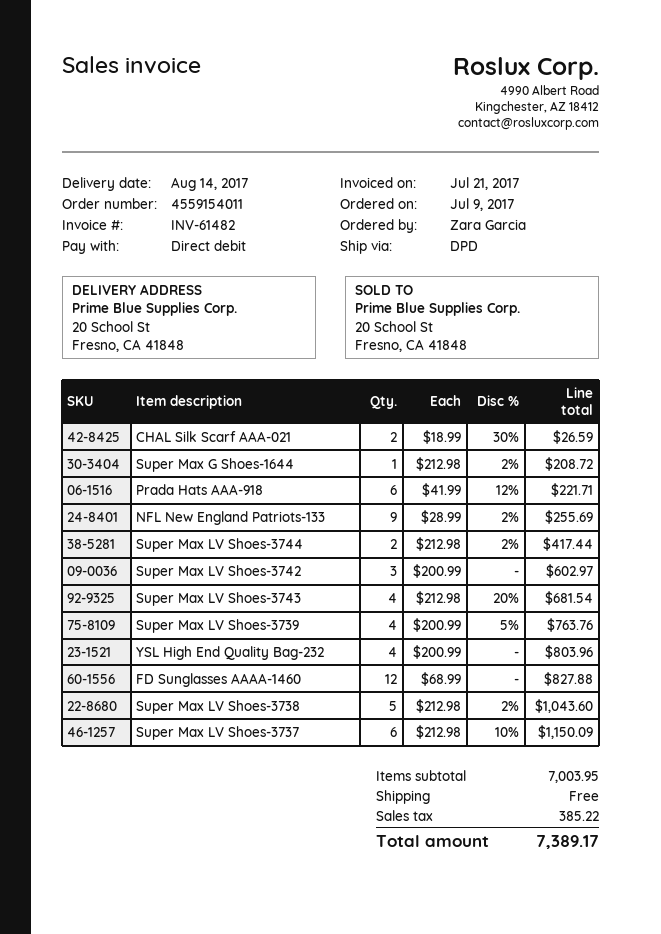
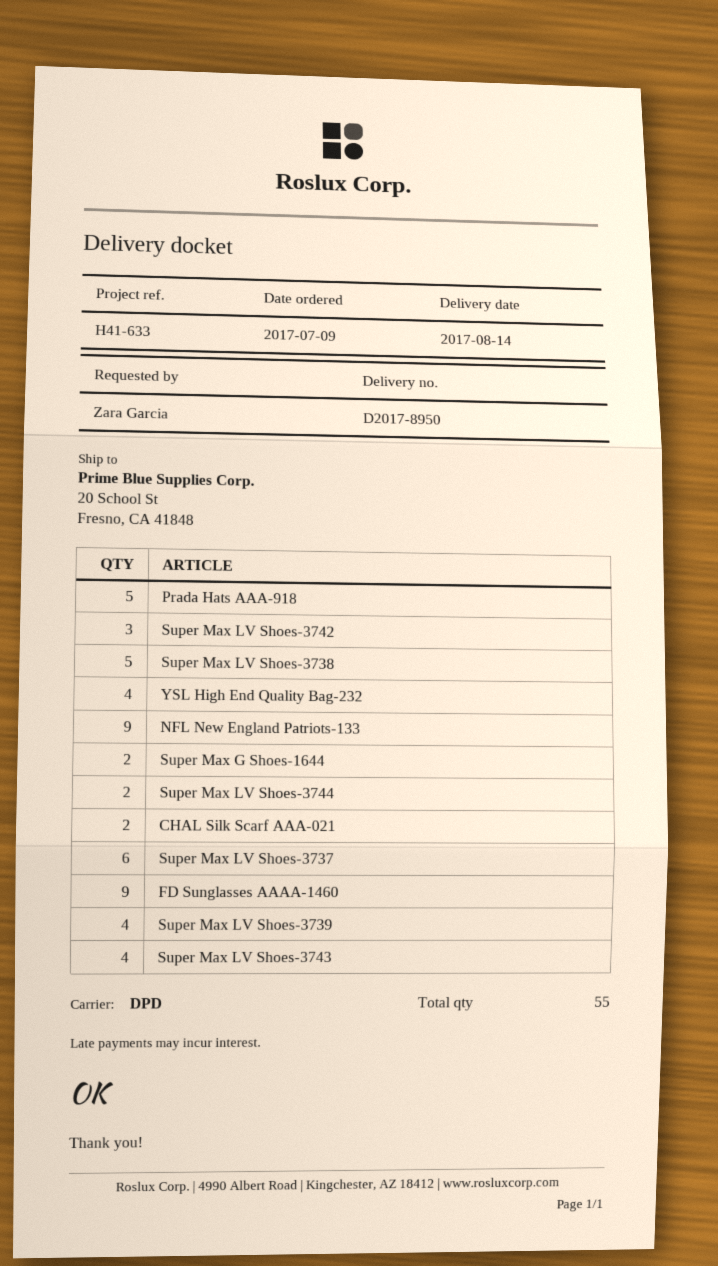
Super Max G Shoes-1644: 1 -> 2
Prada Hats AAA-918: 6 -> 5
FD Sunglasses AAAA-1460: 12 -> 9

